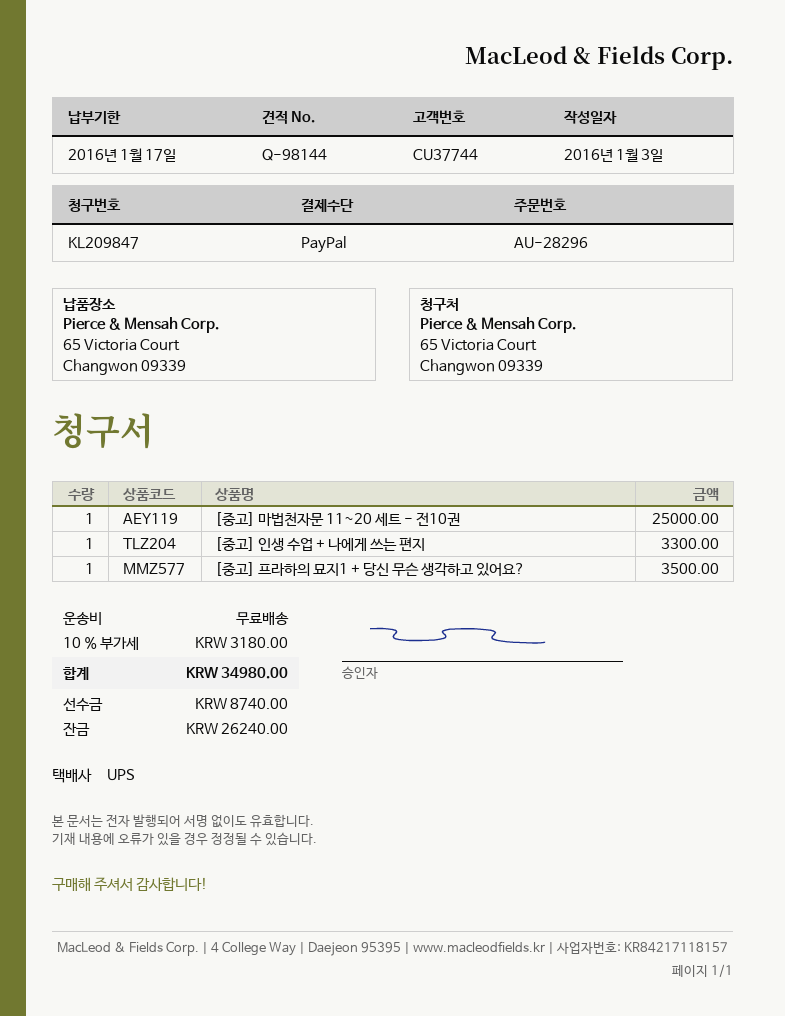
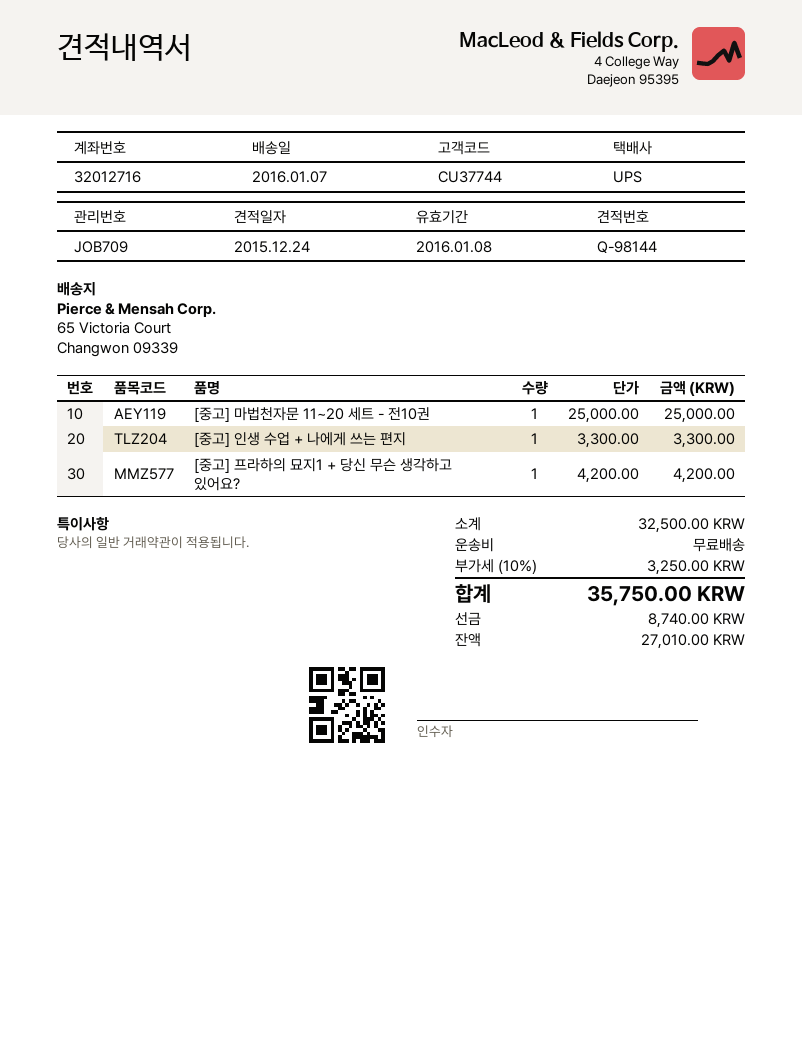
[중고] 프라하의 묘지1 + 당신 무슨 생각하고 있어요?: 1 for 3500.00 -> 1 for 4200.00
tax: 10% = 3180.00 -> 10% = 3250.00
total: 34980.00 -> 35750.00
balance: 26240.00 -> 27010.00

